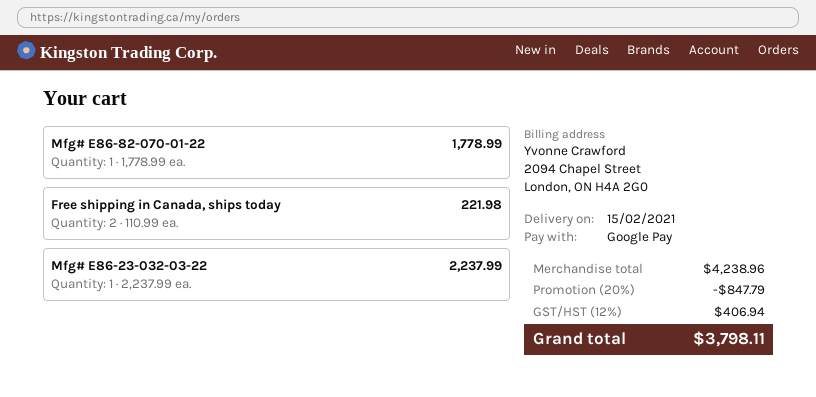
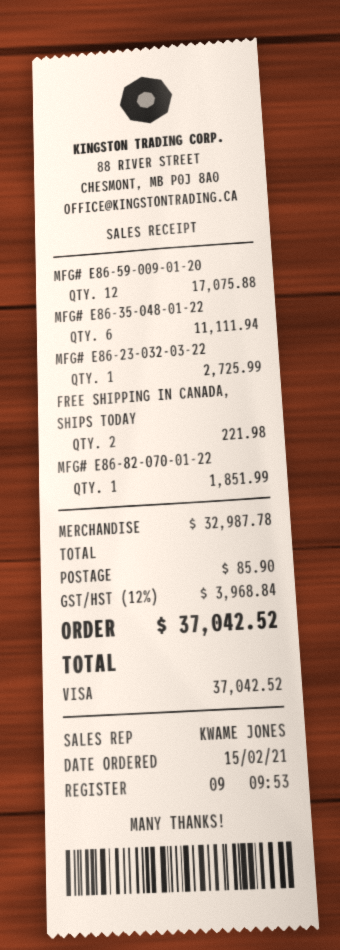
payment method: Google Pay -> Visa
Mfg# E86-82-070-01-22: 1 for 1778.99 -> 1 for 1851.99
Mfg# E86-23-032-03-22: 1 for 2237.99 -> 1 for 2725.99
MFG# E86-59-009-01-20: none -> 12 for 17075.88
MFG# E86-35-048-01-22: none -> 6 for 11111.94
subtotal: 4238.96 -> 32987.78
discount: 20% = 847.79 -> none
shipping: none -> 85.90
tax: 12% = 406.94 -> 12% = 3968.84
total: 3798.11 -> 37042.52

